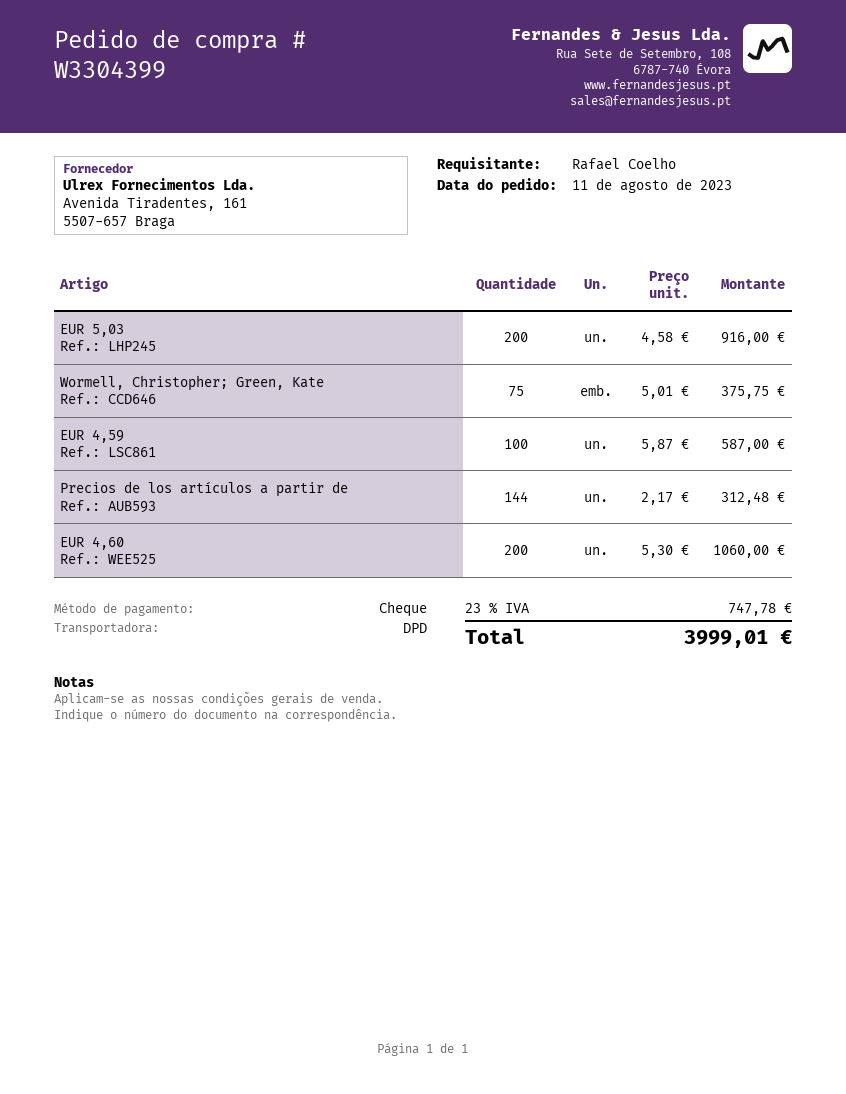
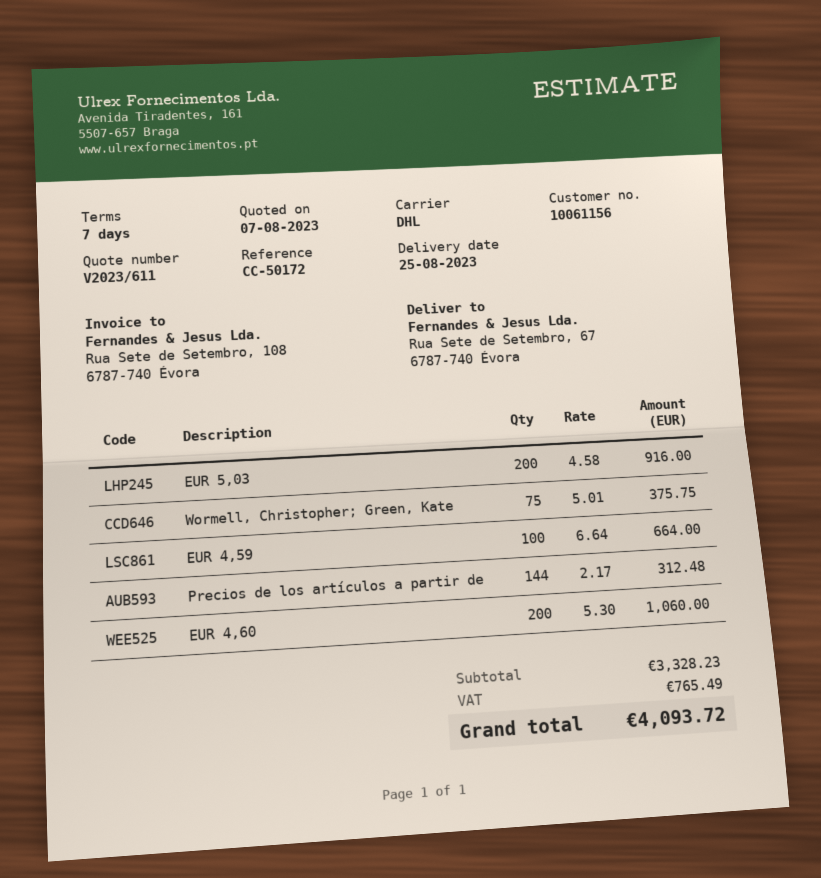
shipping method: DPD -> DHL
EUR 4,59: 100 x 5.87 = 587.00 -> 100 x 6.64 = 664.00
tax: 747.78 -> 765.49
total: 3999.01 -> 4093.72

